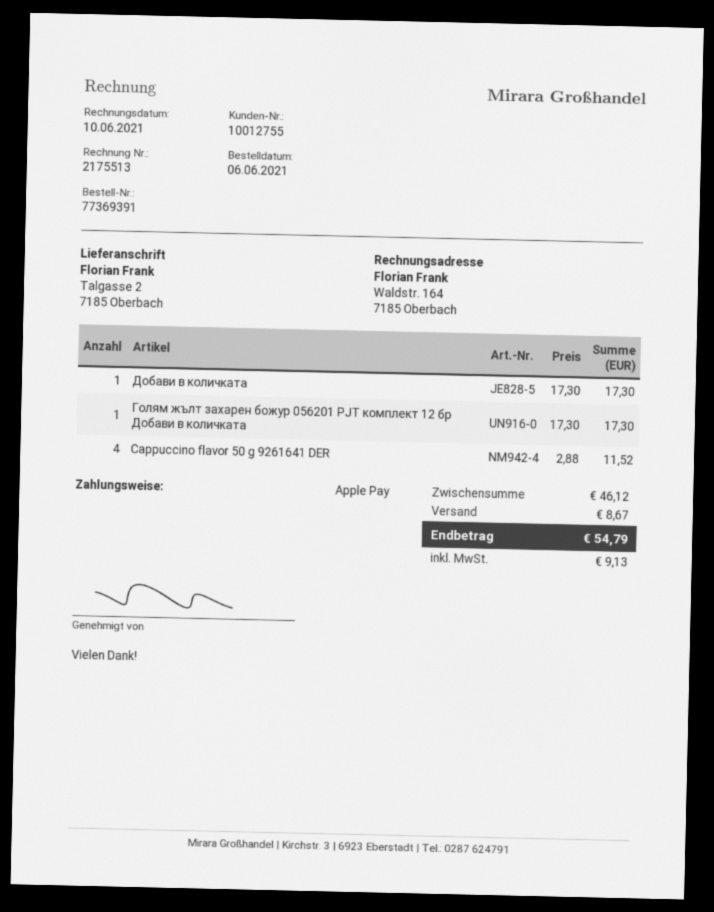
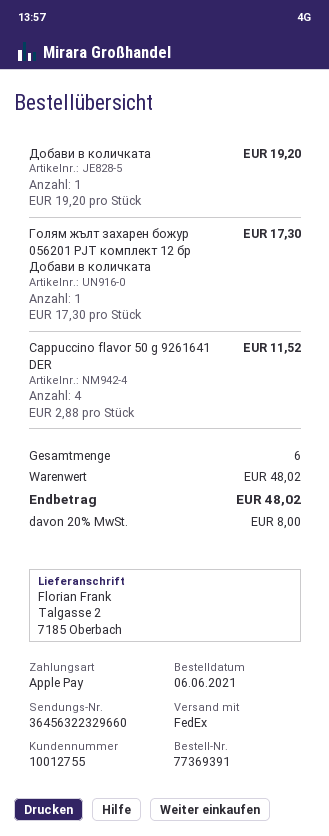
Добави в количката: 1 x 17.30 = 17.30 -> 1 x 19.20 = 19.20
subtotal: 46.12 -> 48.02
shipping: 8.67 -> none
tax: 9.13 -> 8.00
total: 54.79 -> 48.02

